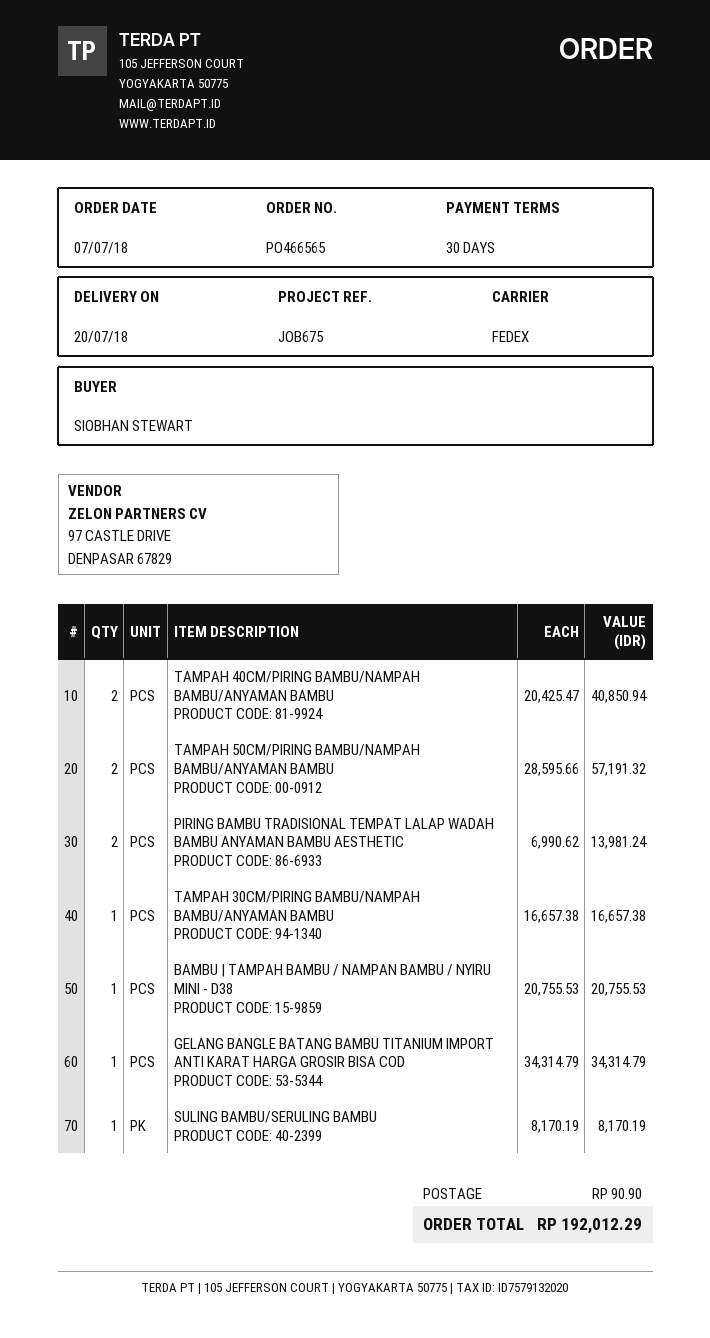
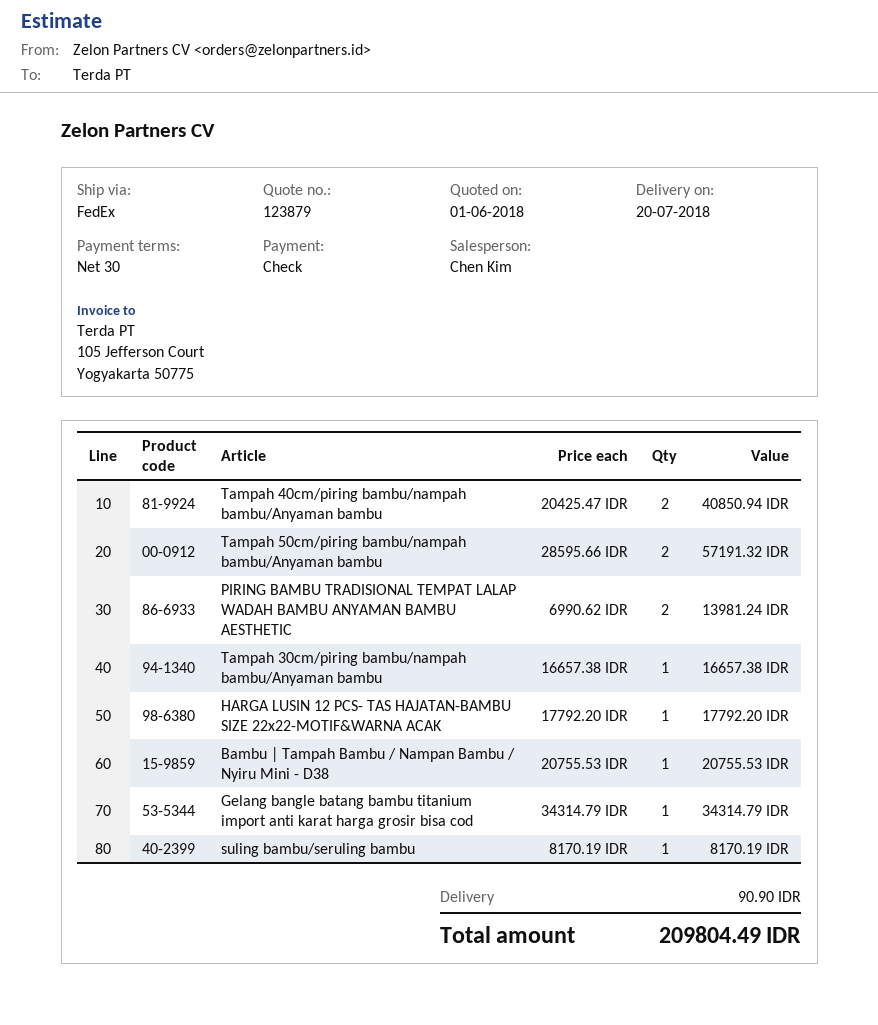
HARGA LUSIN 12 PCS- TAS HAJATAN-BAMBU SIZE 22x22-MOTIF&WARNA ACAK: none -> 1 x 17792.20 = 17792.20
total: 192012.29 -> 209804.49

